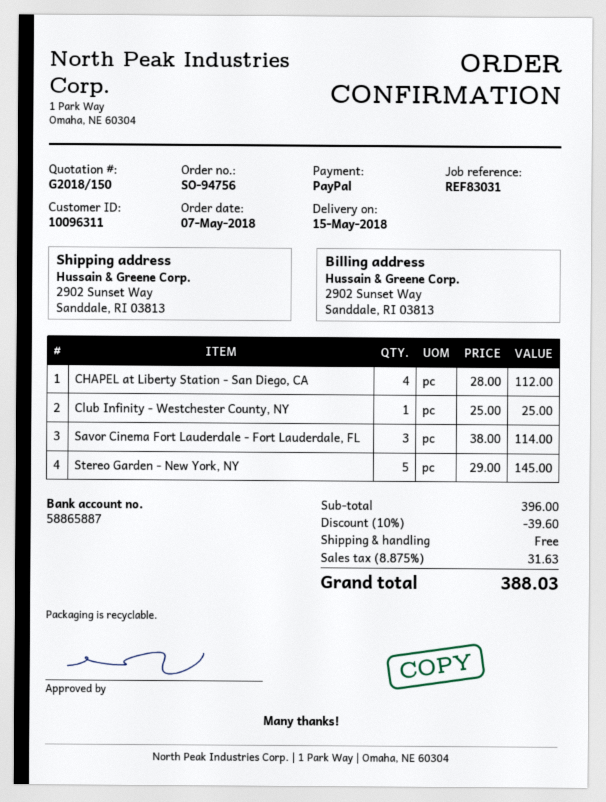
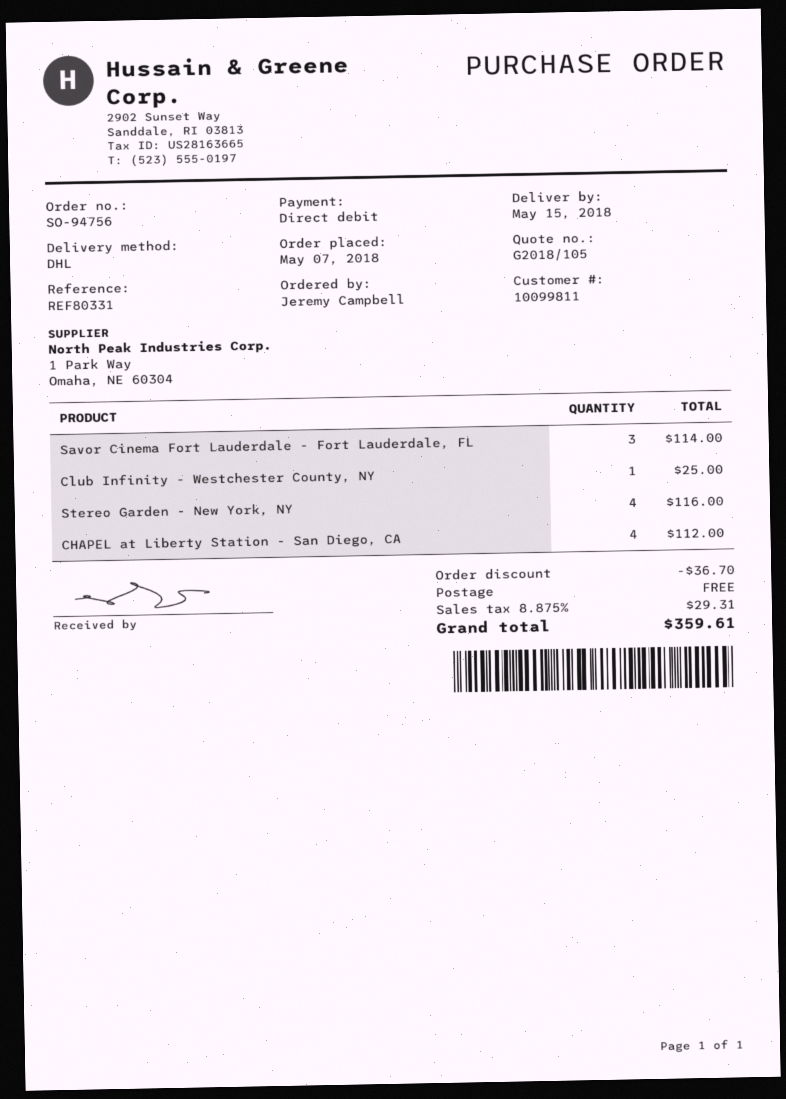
quote number: G2018/150 -> G2018/105
customer number: 10096311 -> 10099811
reference: REF83031 -> REF80331
payment method: PayPal -> direct debit
Stereo Garden - New York, NY: 5 for 145.00 -> 4 for 116.00
discount: 39.60 -> 36.70
tax: 8.875% = 31.63 -> 8.875% = 29.31
total: 388.03 -> 359.61

